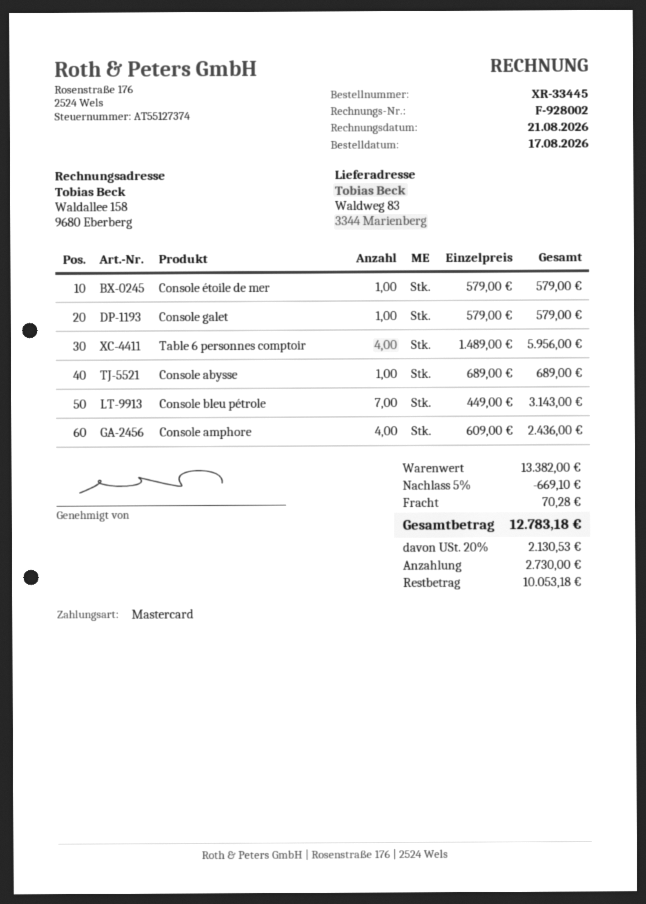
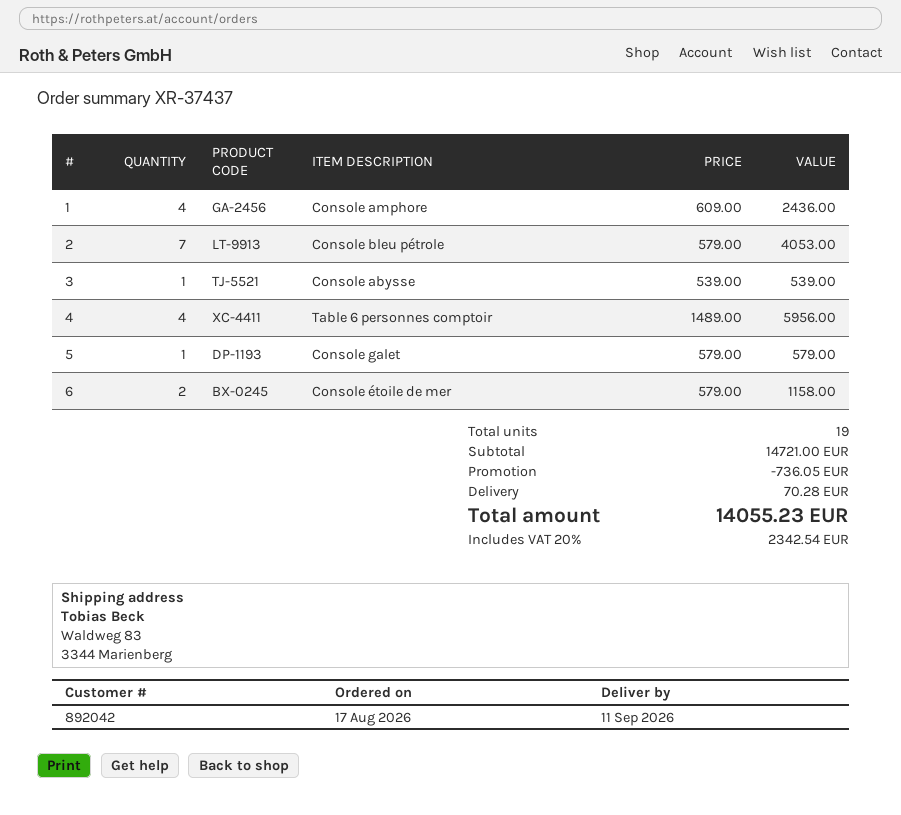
order number: XR-33445 -> XR-37437
Console étoile de mer: 1 x 579.00 = 579.00 -> 2 x 579.00 = 1158.00
Console abysse: 1 x 689.00 = 689.00 -> 1 x 539.00 = 539.00
Console bleu pétrole: 7 x 449.00 = 3143.00 -> 7 x 579.00 = 4053.00
subtotal: 13382.00 -> 14721.00
discount: 669.10 -> 736.05
tax: 20% = 2130.53 -> 20% = 2342.54
total: 12783.18 -> 14055.23

